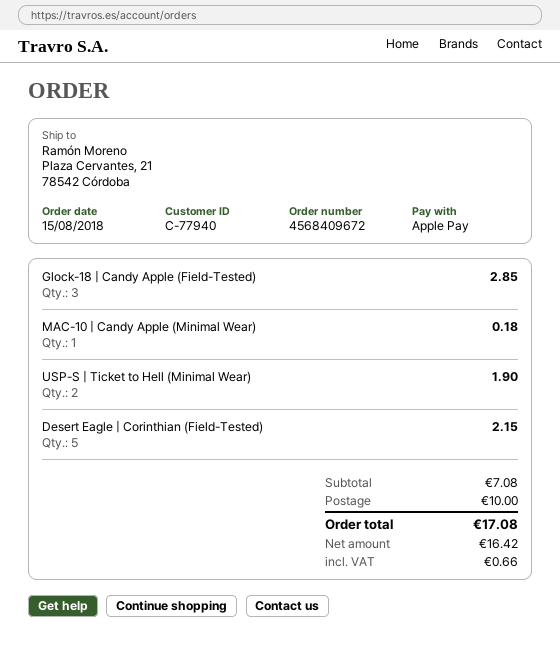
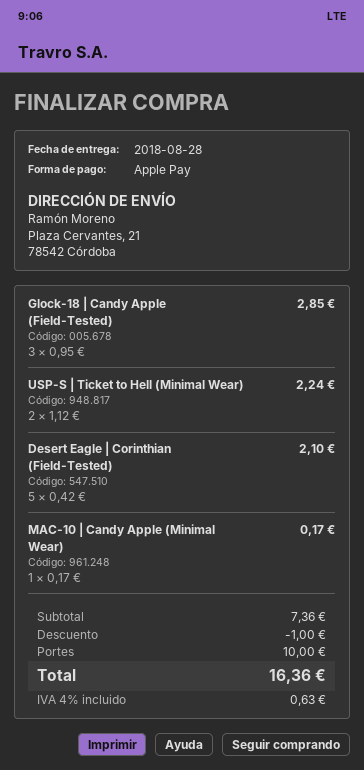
MAC-10 | Candy Apple (Minimal Wear): 1 for 0.18 -> 1 for 0.17
USP-S | Ticket to Hell (Minimal Wear): 2 for 1.90 -> 2 for 2.24
Desert Eagle | Corinthian (Field-Tested): 5 for 2.15 -> 5 for 2.10
subtotal: 7.08 -> 7.36
discount: none -> 1.00
tax: 0.66 -> 0.63
total: 17.08 -> 16.36

